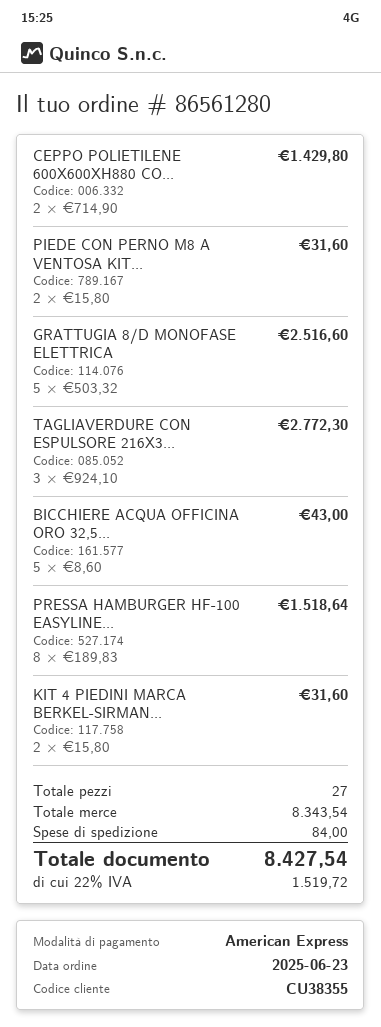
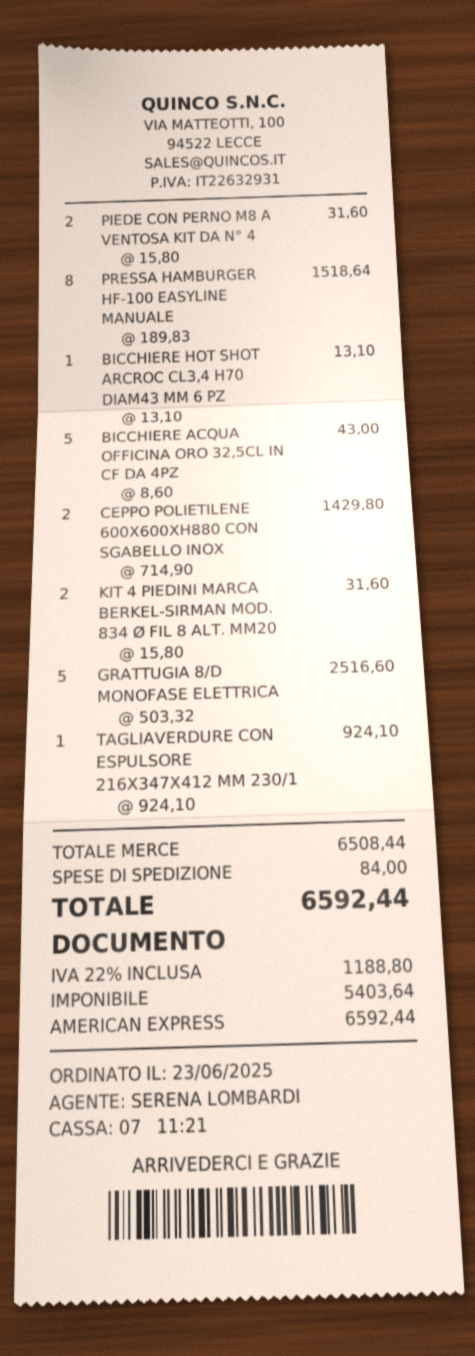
TAGLIAVERDURE CON ESPULSORE 216X3...: 3 x 924.10 = 2772.30 -> 1 x 924.10 = 924.10
BICCHIERE HOT SHOT ARCROC CL3,4 H70 DIAM43 MM 6 PZ: none -> 1 x 13.10 = 13.10
subtotal: 8343.54 -> 6508.44
tax: 22% = 1519.72 -> 22% = 1188.80
total: 8427.54 -> 6592.44

